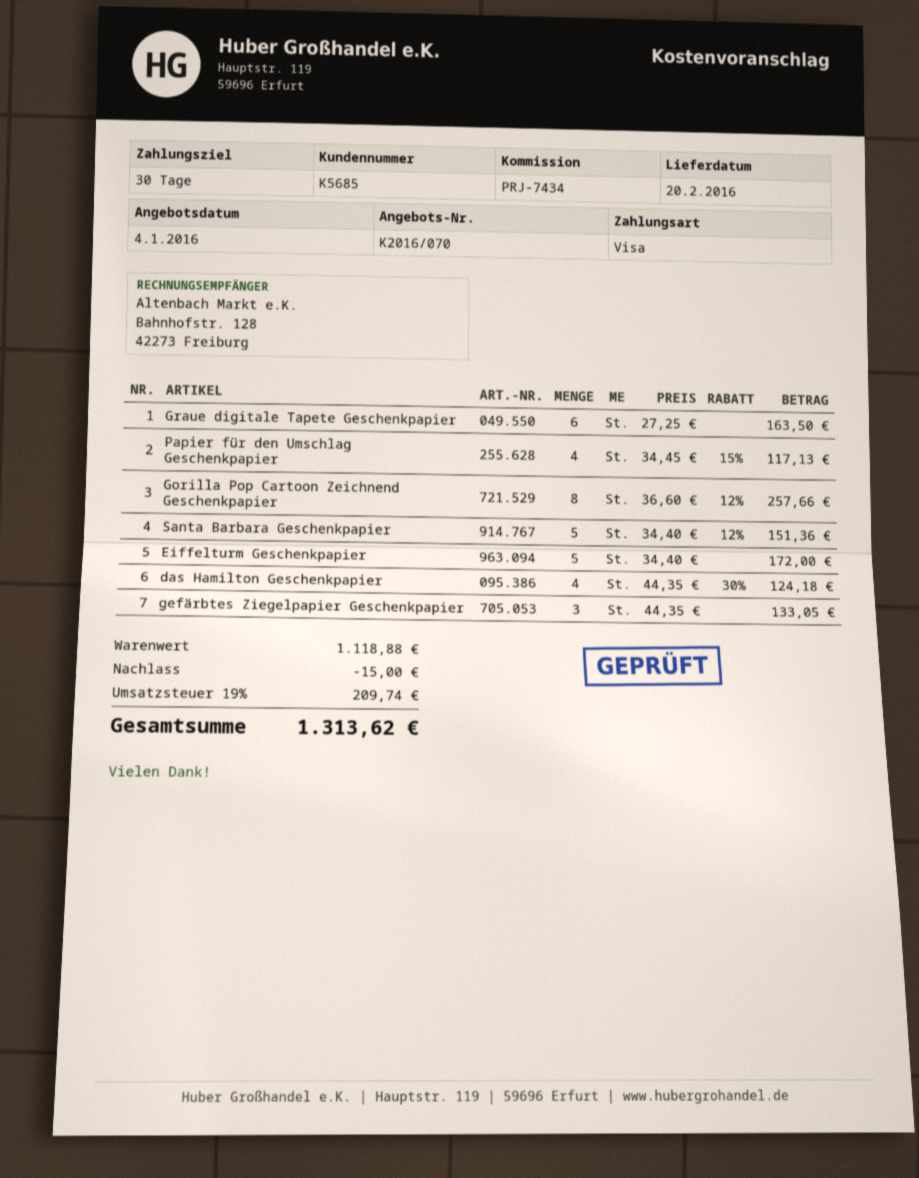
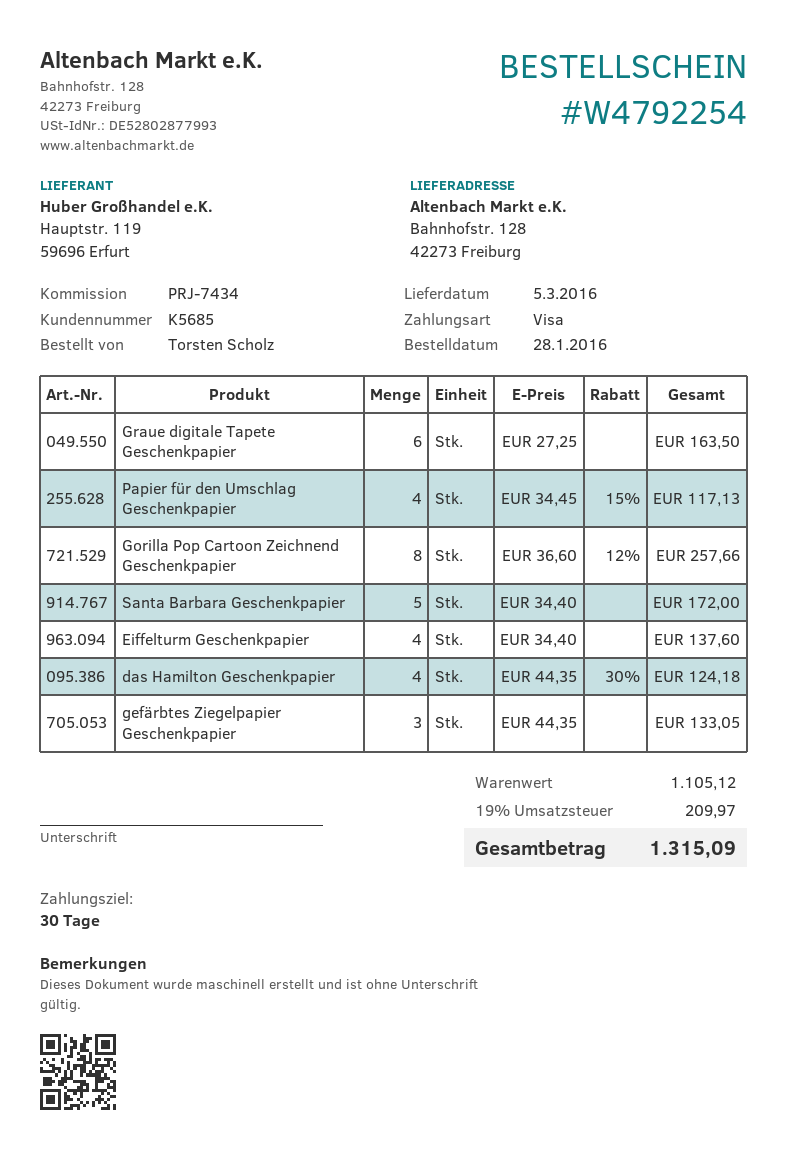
delivery date: 2016-02-20 -> 2016-03-05
Santa Barbara Geschenkpapier: 5 x 34.40 - 12% = 151.36 -> 5 x 34.40 = 172.00
Eiffelturm Geschenkpapier: 5 x 34.40 = 172.00 -> 4 x 34.40 = 137.60
subtotal: 1118.88 -> 1105.12
discount: 15.00 -> none
tax: 19% = 209.74 -> 19% = 209.97
total: 1313.62 -> 1315.09

